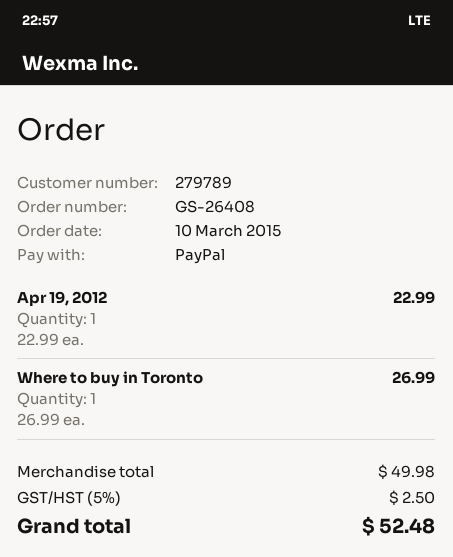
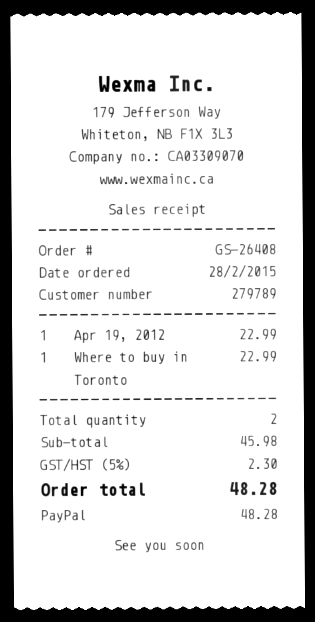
order date: 2015-03-10 -> 2015-02-28
Where to buy in Toronto: 1 for 26.99 -> 1 for 22.99
subtotal: 49.98 -> 45.98
tax: 5% = 2.50 -> 5% = 2.30
total: 52.48 -> 48.28

